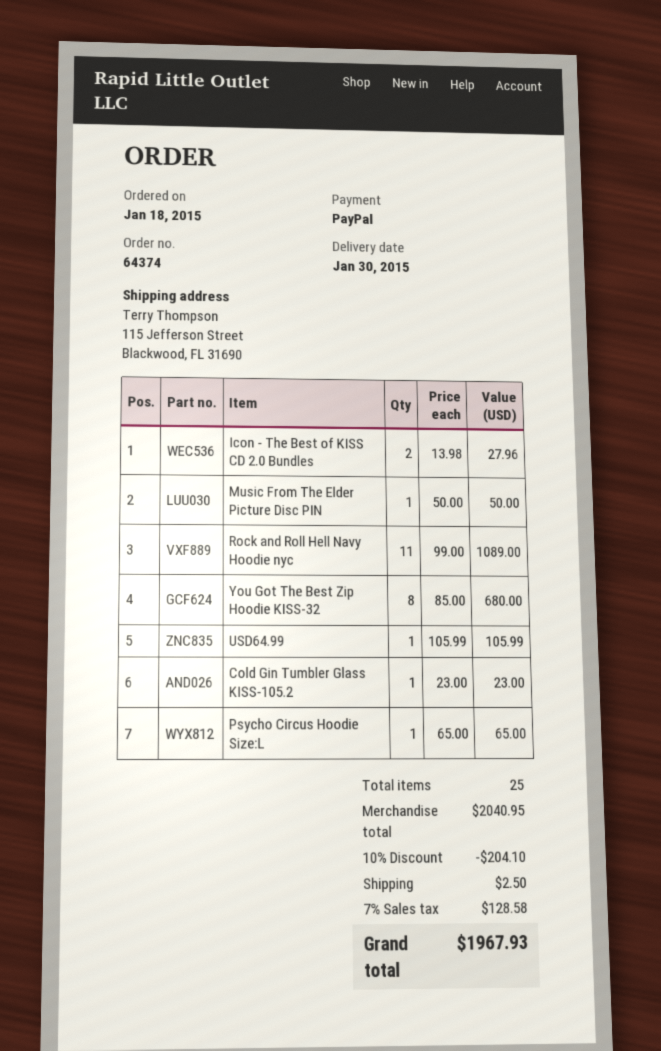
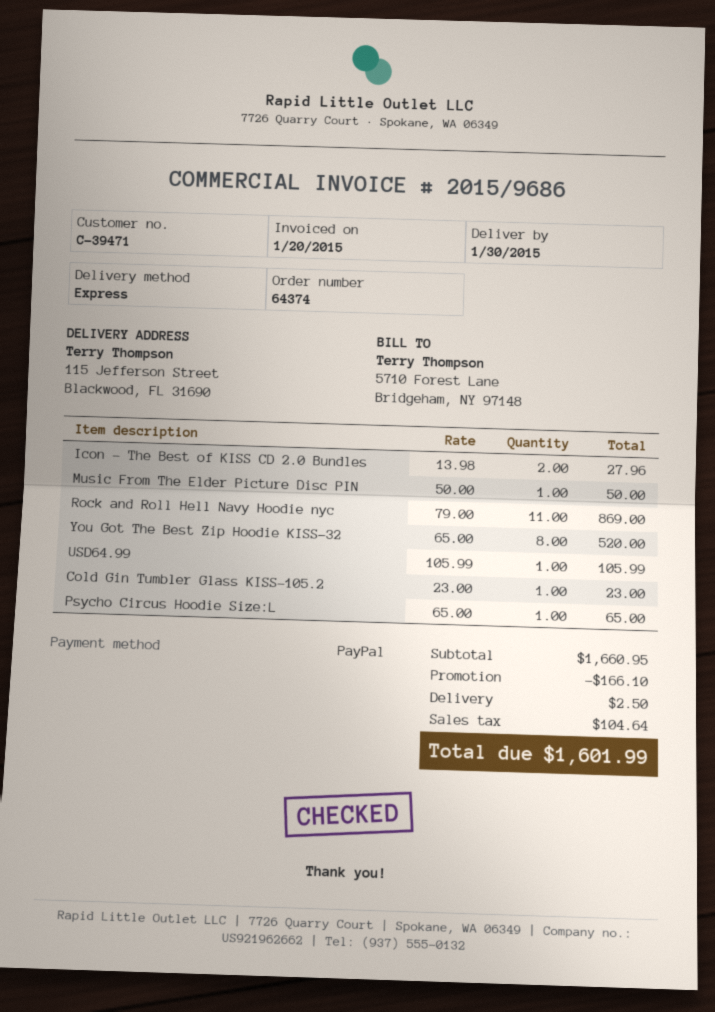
Rock and Roll Hell Navy Hoodie nyc: 11 x 99.00 = 1089.00 -> 11 x 79.00 = 869.00
You Got The Best Zip Hoodie KISS-32: 8 x 85.00 = 680.00 -> 8 x 65.00 = 520.00
subtotal: 2040.95 -> 1660.95
discount: 204.10 -> 166.10
tax: 128.58 -> 104.64
total: 1967.93 -> 1601.99

